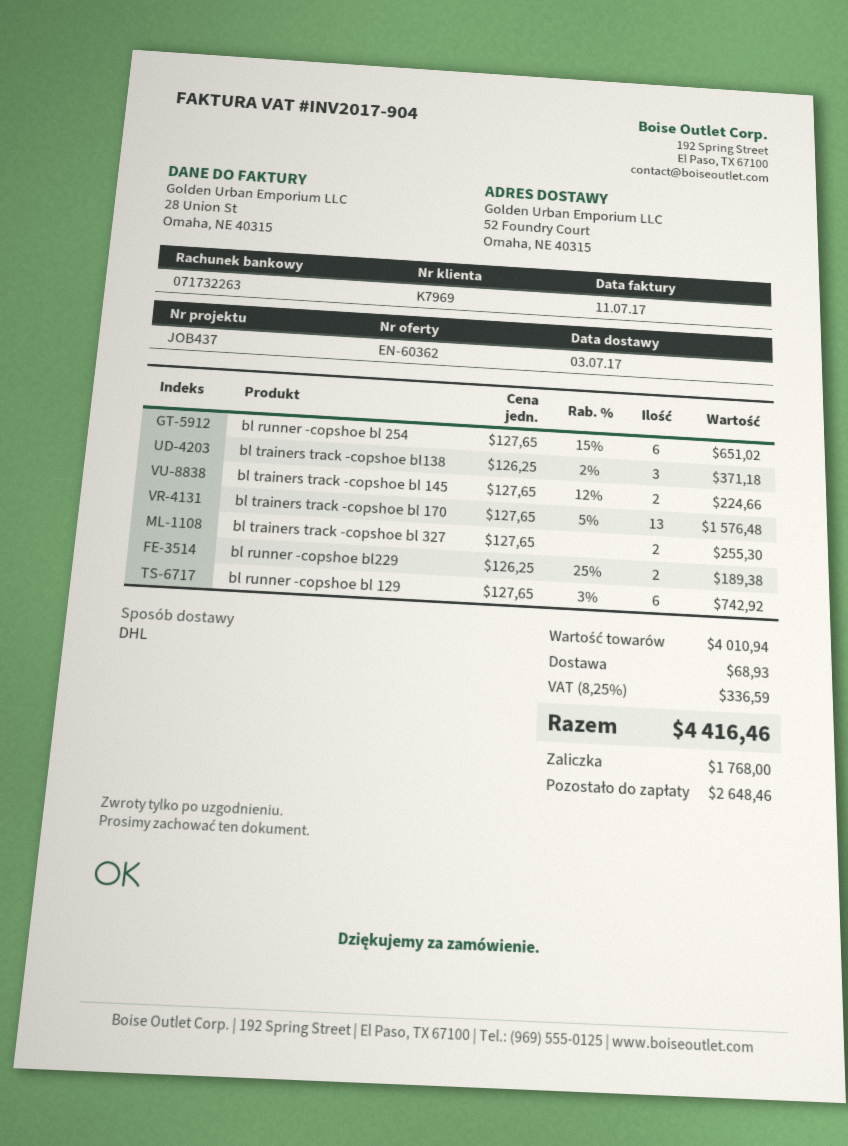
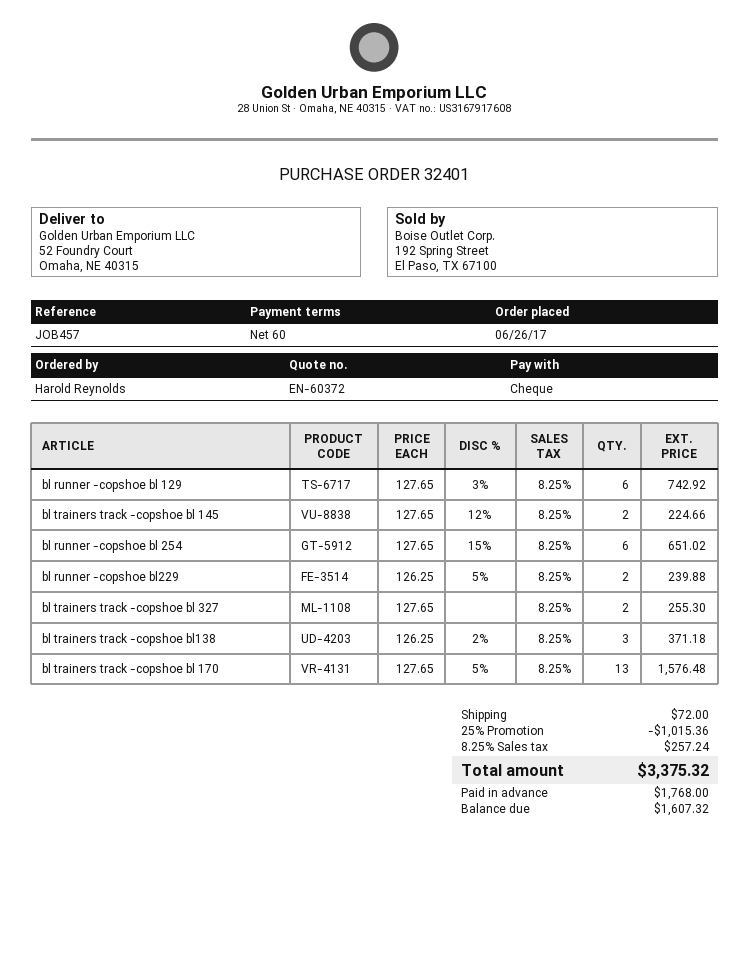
quote number: EN-60362 -> EN-60372
reference: JOB437 -> JOB457
bl runner -copshoe bl229: 2 x 126.25 - 25% = 189.38 -> 2 x 126.25 - 5% = 239.88
discount: none -> 25% = 1015.36
shipping: 68.93 -> 72.00
tax: 8.25% = 336.59 -> 8.25% = 257.24
total: 4416.46 -> 3375.32
balance: 2648.46 -> 1607.32

